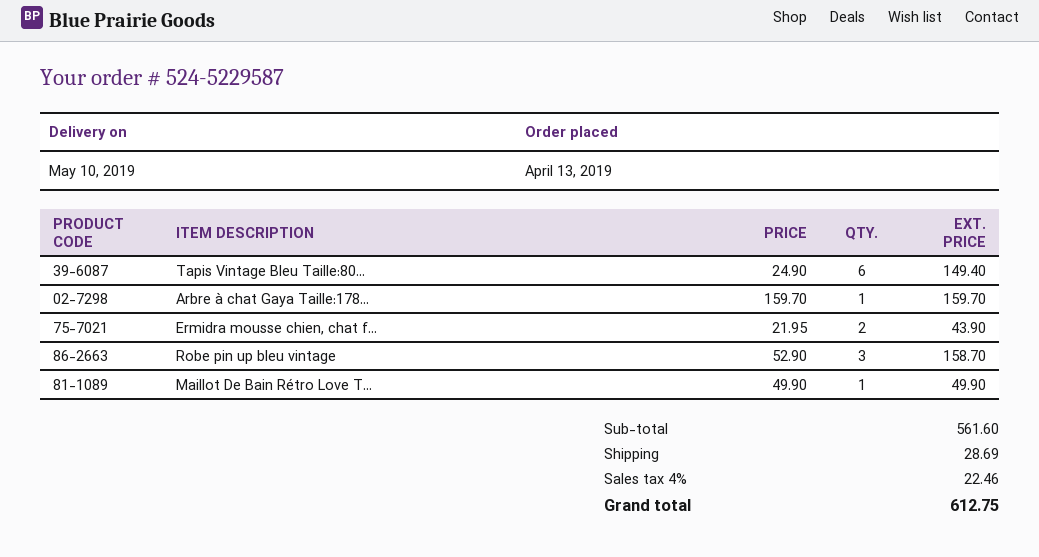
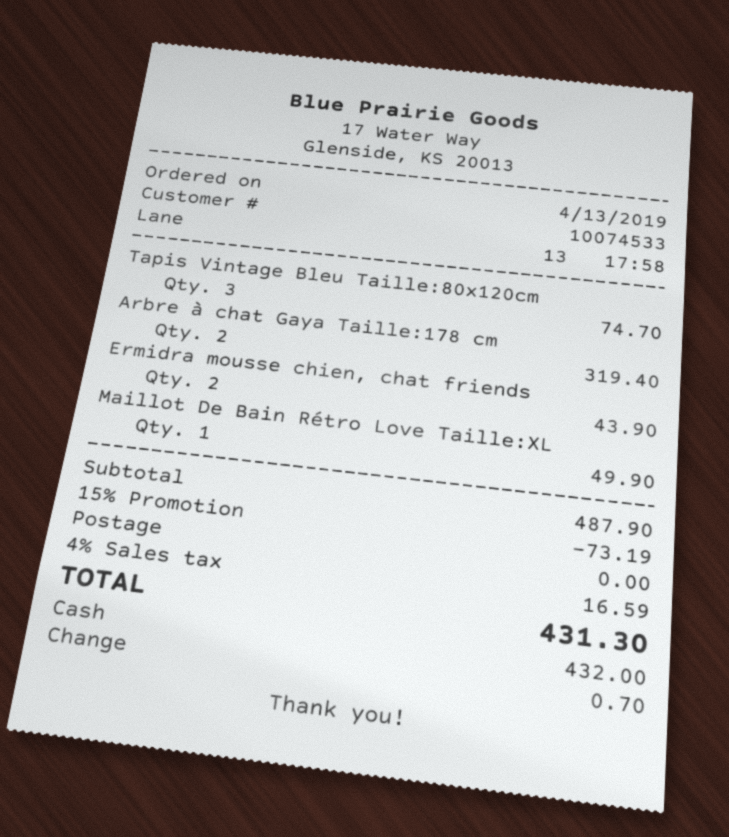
Tapis Vintage Bleu Taille:80...: 6 for 149.40 -> 3 for 74.70
Arbre à chat Gaya Taille:178...: 1 for 159.70 -> 2 for 319.40
Robe pin up bleu vintage: 3 for 158.70 -> none
subtotal: 561.60 -> 487.90
discount: none -> 15% = 73.19
shipping: 28.69 -> 0.00
tax: 4% = 22.46 -> 4% = 16.59
total: 612.75 -> 431.30

